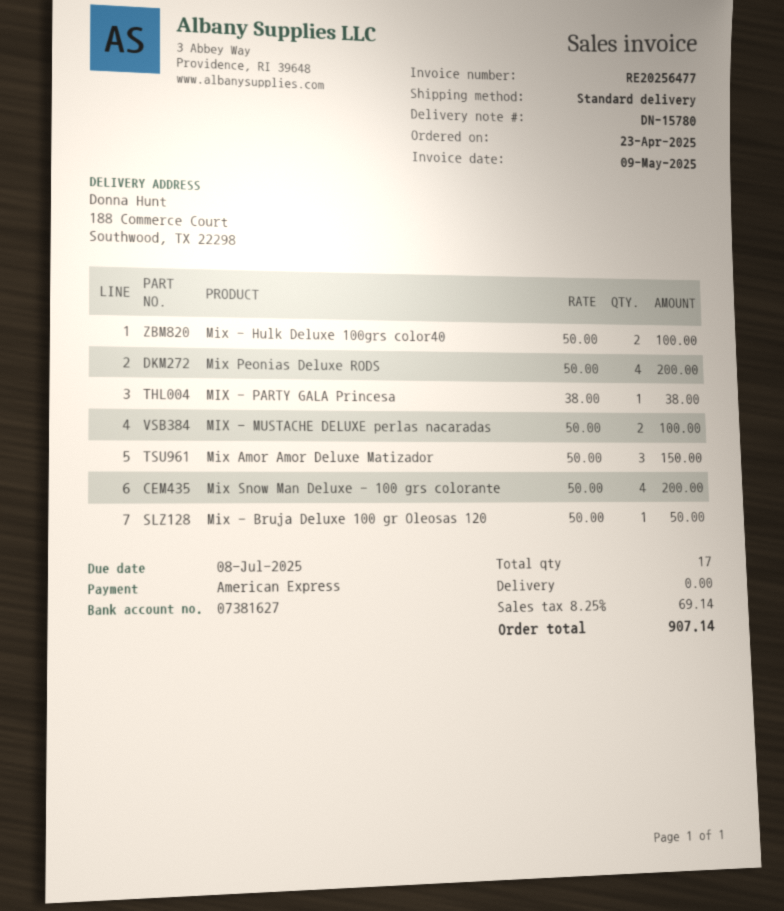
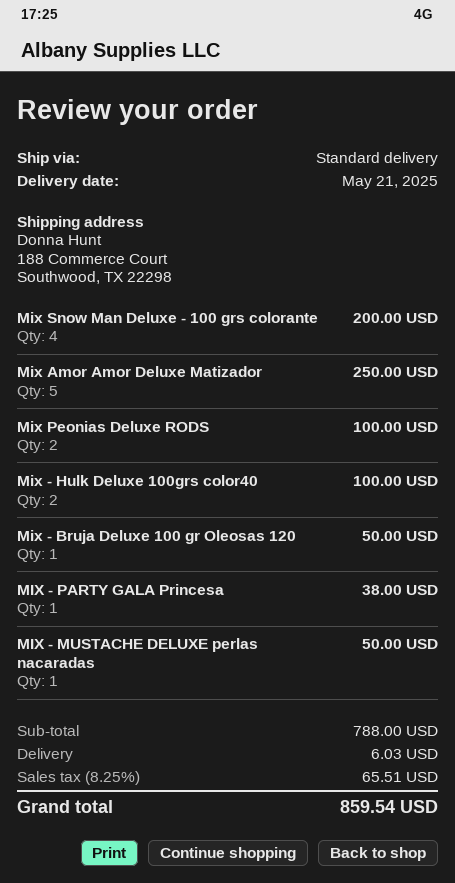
Mix Peonias Deluxe RODS: 4 for 200.00 -> 2 for 100.00
MIX - MUSTACHE DELUXE perlas nacaradas: 2 for 100.00 -> 1 for 50.00
Mix Amor Amor Deluxe Matizador: 3 for 150.00 -> 5 for 250.00
shipping: 0.00 -> 6.03
tax: 8.25% = 69.14 -> 8.25% = 65.51
total: 907.14 -> 859.54

